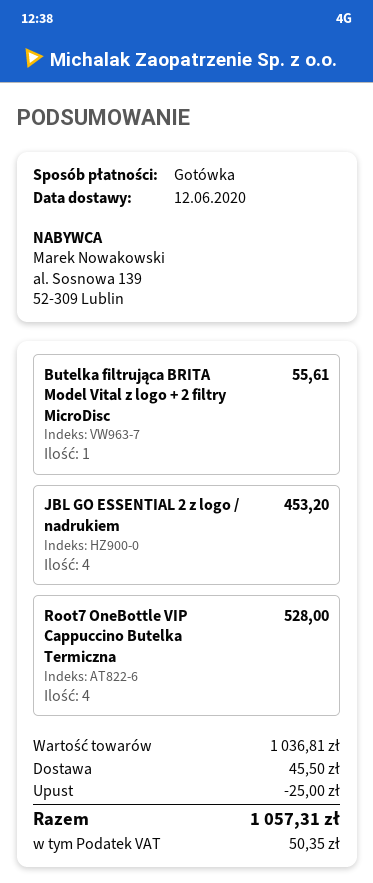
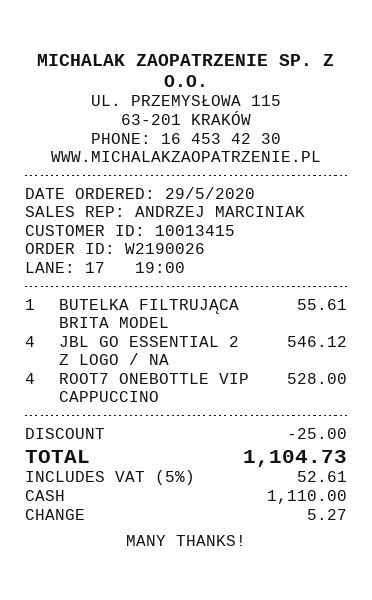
JBL GO ESSENTIAL 2 z logo / nadrukiem: 4 for 453.20 -> 4 for 546.12
shipping: 45.50 -> none
tax: 50.35 -> 52.61
total: 1057.31 -> 1104.73

